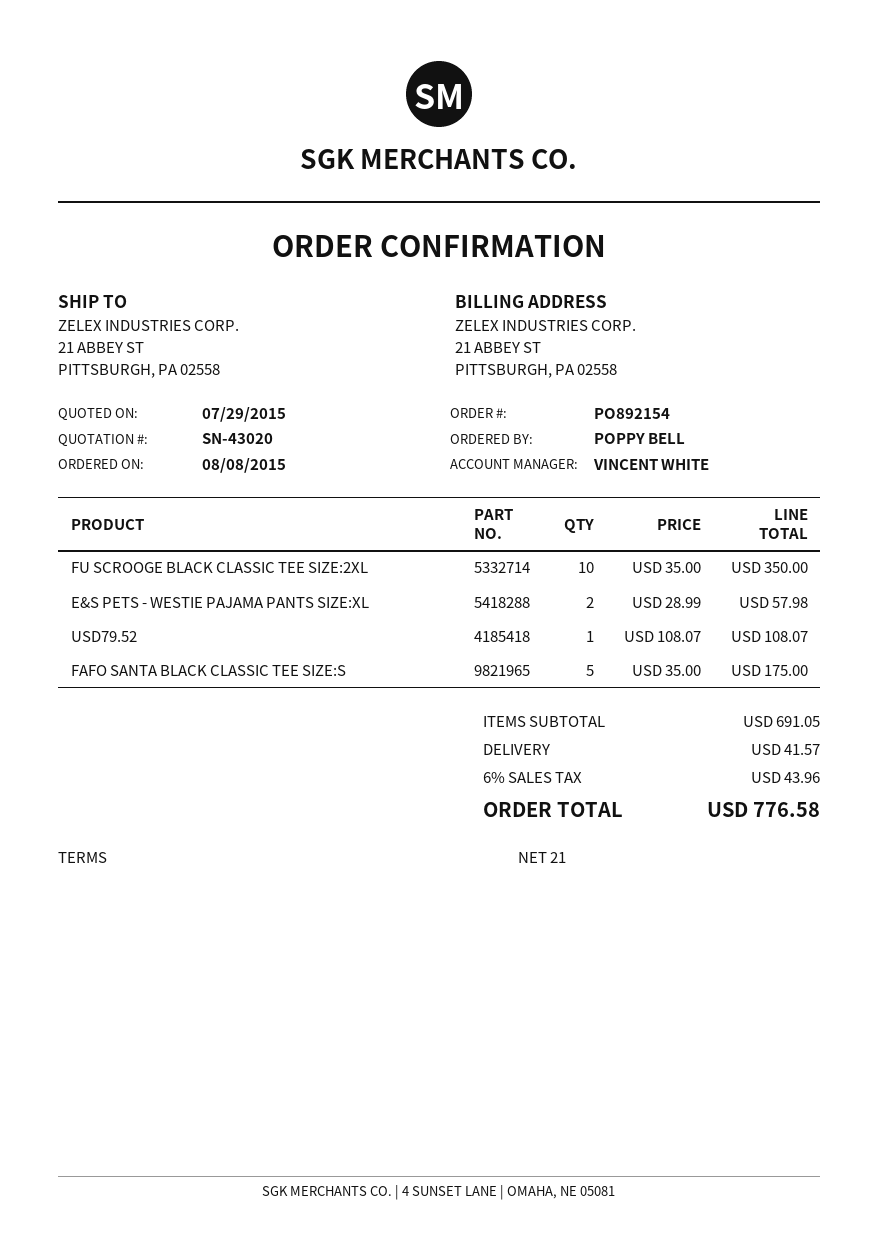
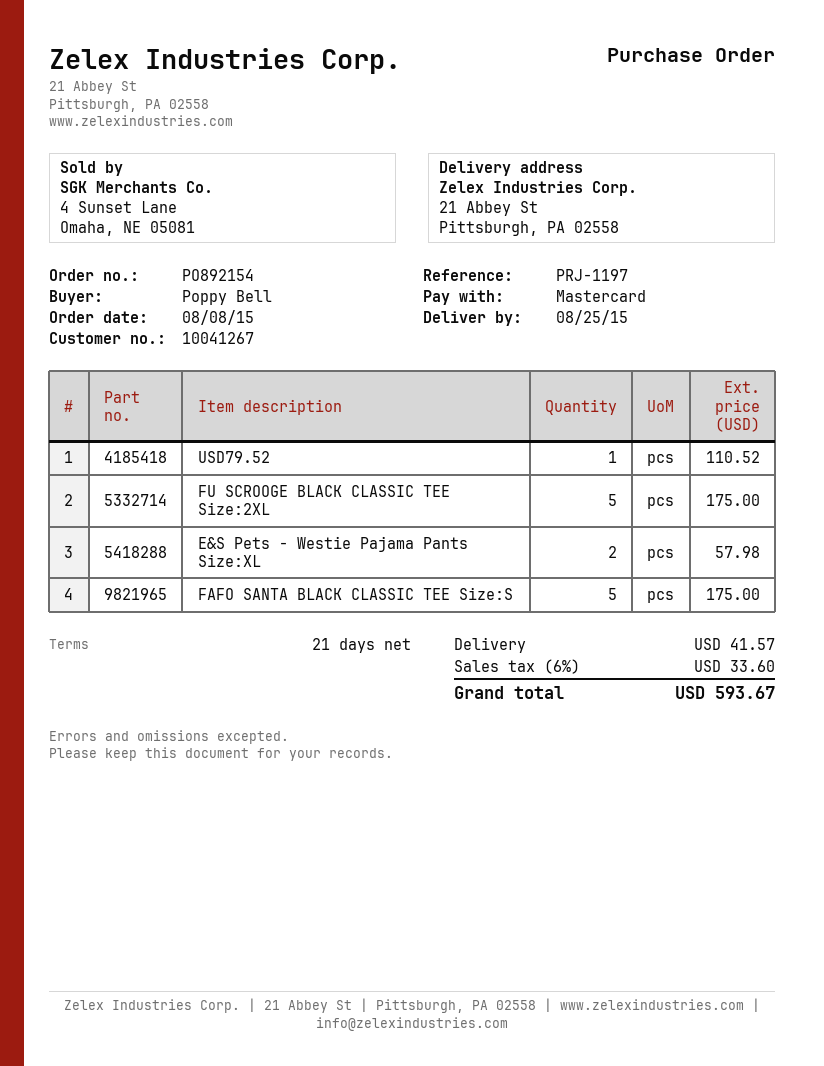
FU SCROOGE BLACK CLASSIC TEE SIZE:2XL: 10 for 350.00 -> 5 for 175.00
USD79.52: 1 for 108.07 -> 1 for 110.52
tax: 6% = 43.96 -> 6% = 33.60
total: 776.58 -> 593.67

